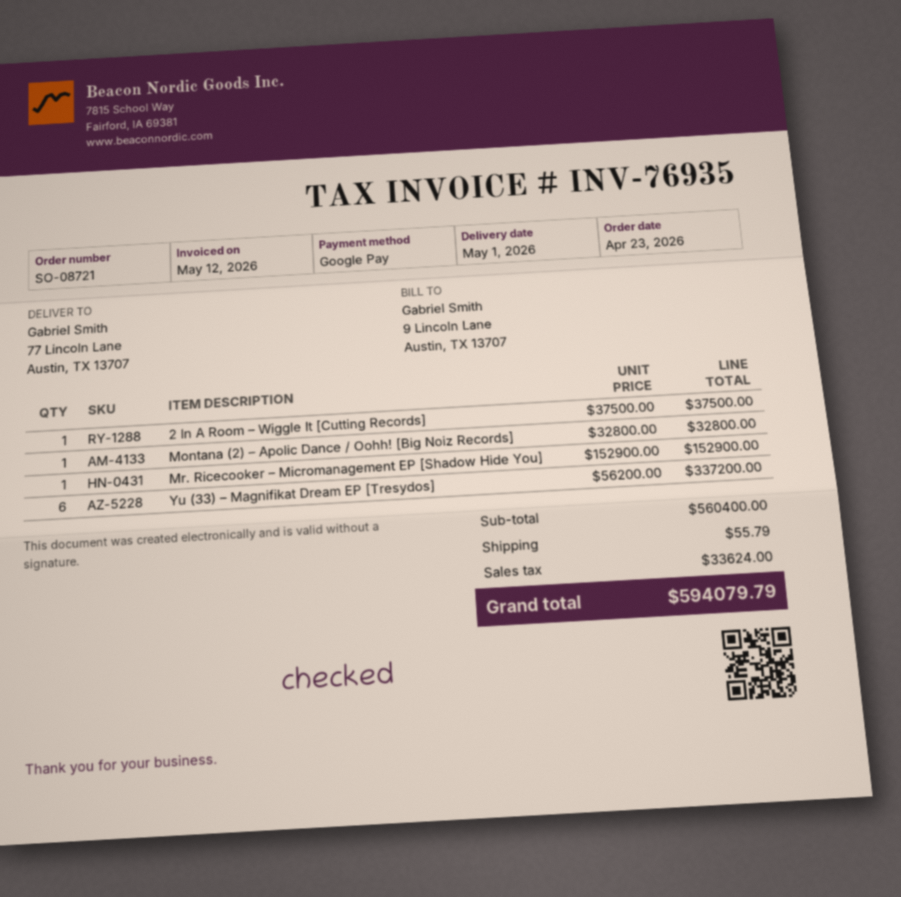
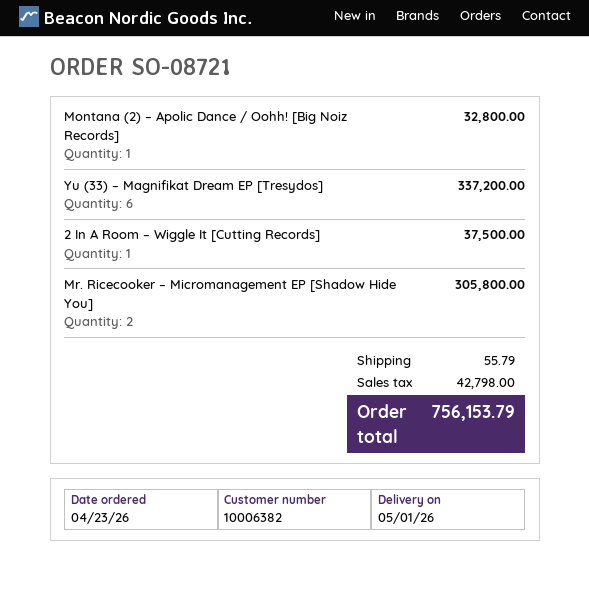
Mr. Ricecooker – Micromanagement EP [Shadow Hide You]: 1 for 152900.00 -> 2 for 305800.00
tax: 33624.00 -> 42798.00
total: 594079.79 -> 756153.79

